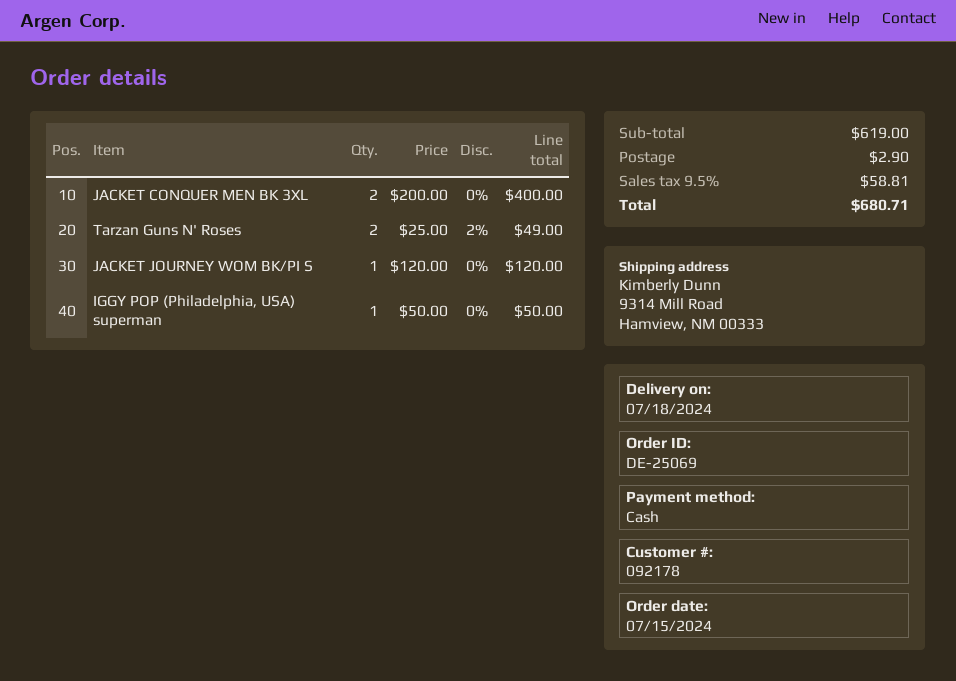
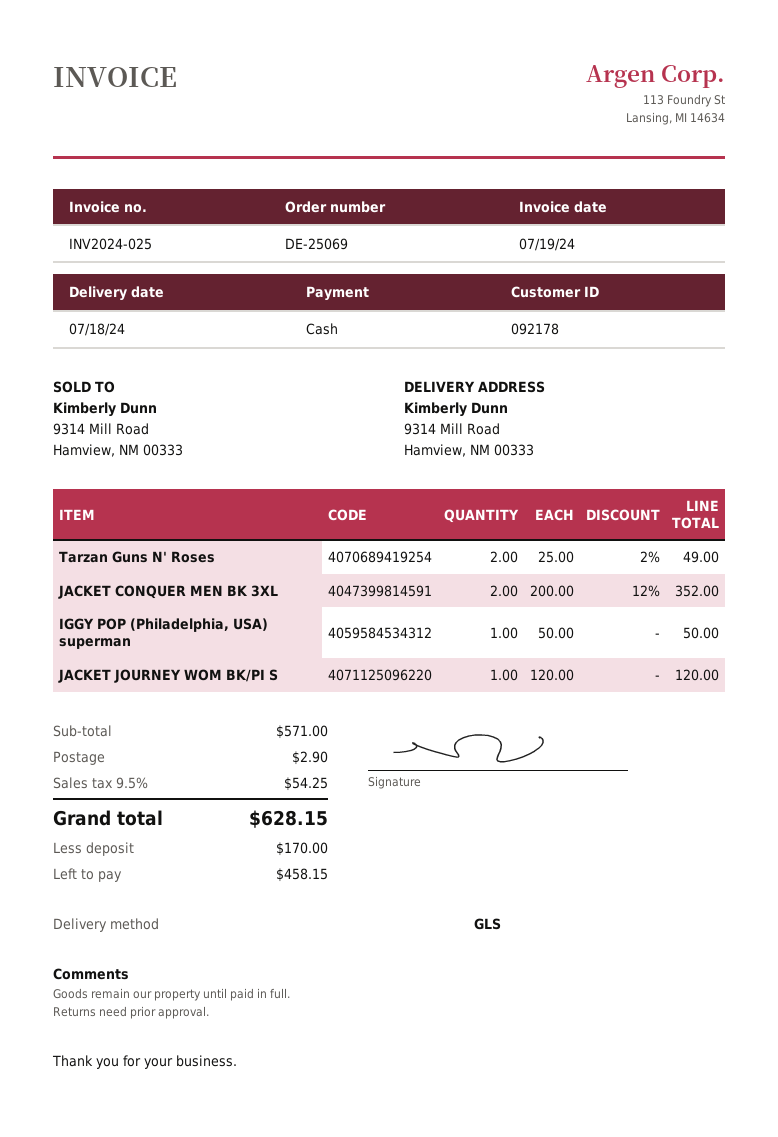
JACKET CONQUER MEN BK 3XL: 2 x 200.00 = 400.00 -> 2 x 200.00 - 12% = 352.00
subtotal: 619.00 -> 571.00
tax: 9.5% = 58.81 -> 9.5% = 54.25
total: 680.71 -> 628.15

